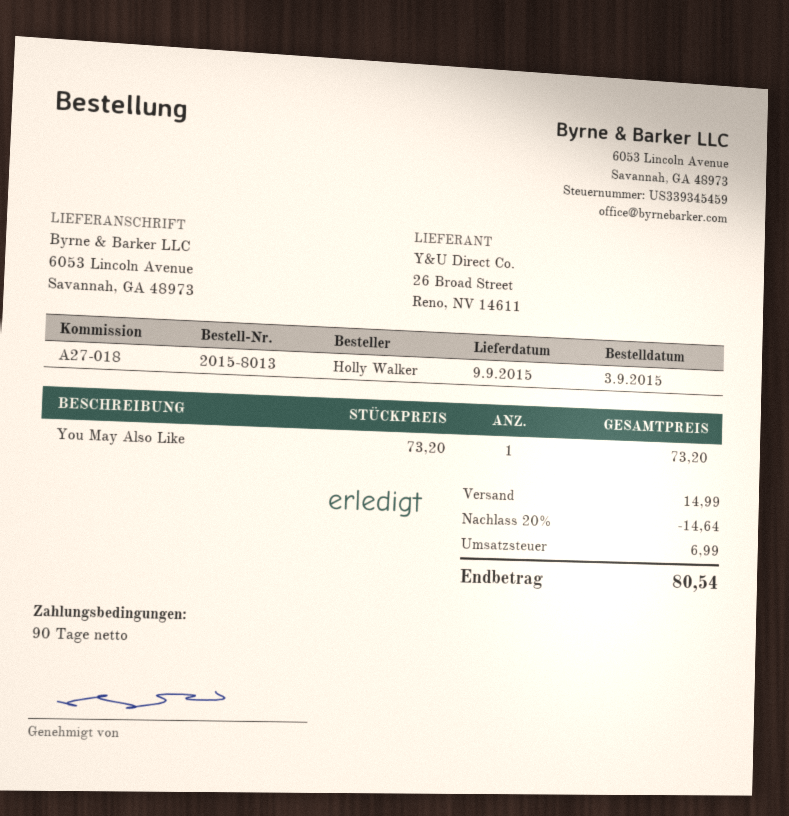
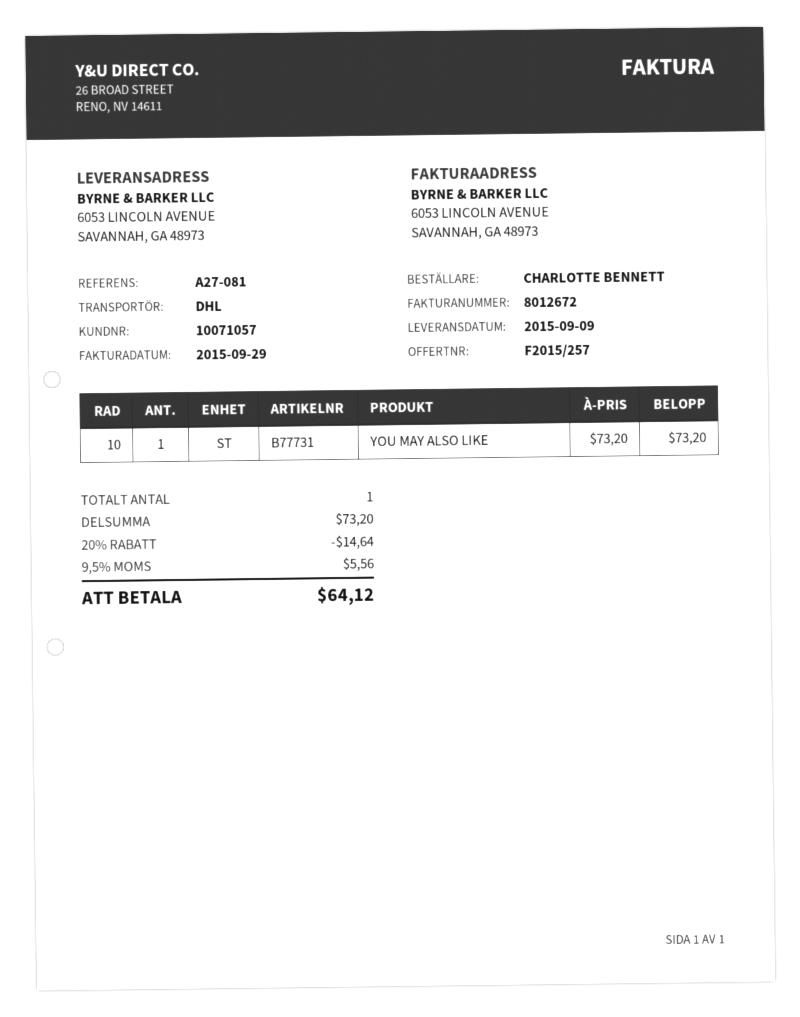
reference: A27-018 -> A27-081
ordered by: Holly Walker -> CHARLOTTE BENNETT
shipping: 14.99 -> none
tax: 6.99 -> 5.56
total: 80.54 -> 64.12

